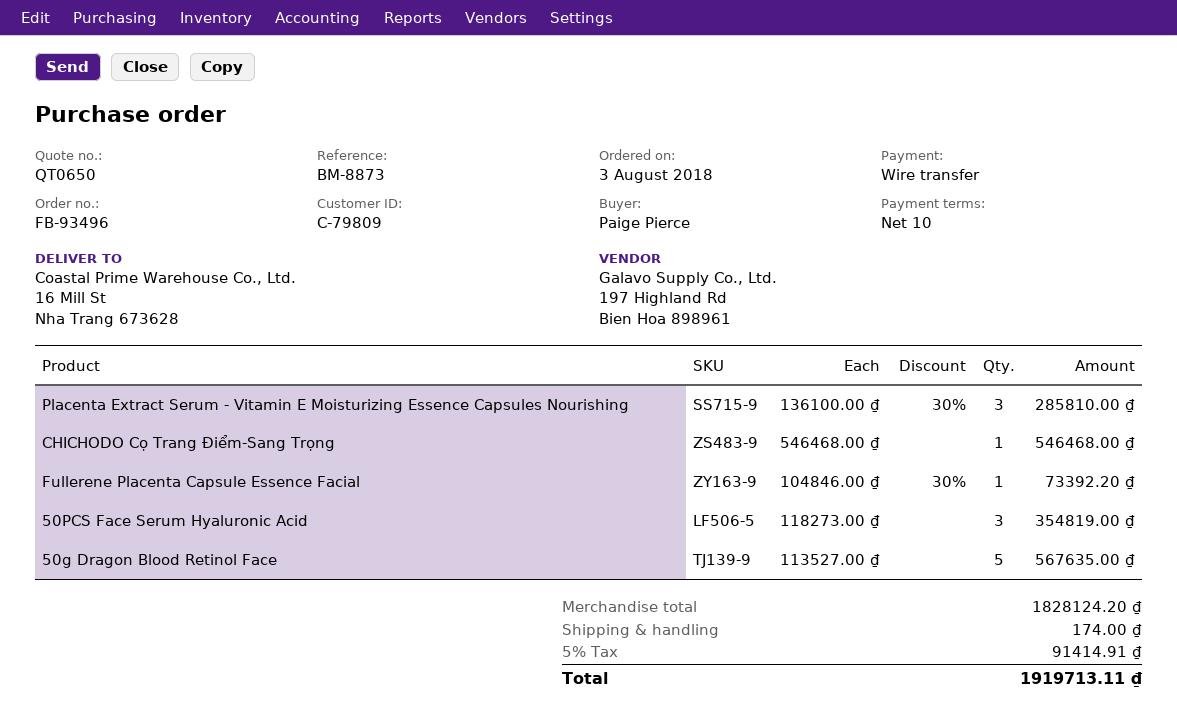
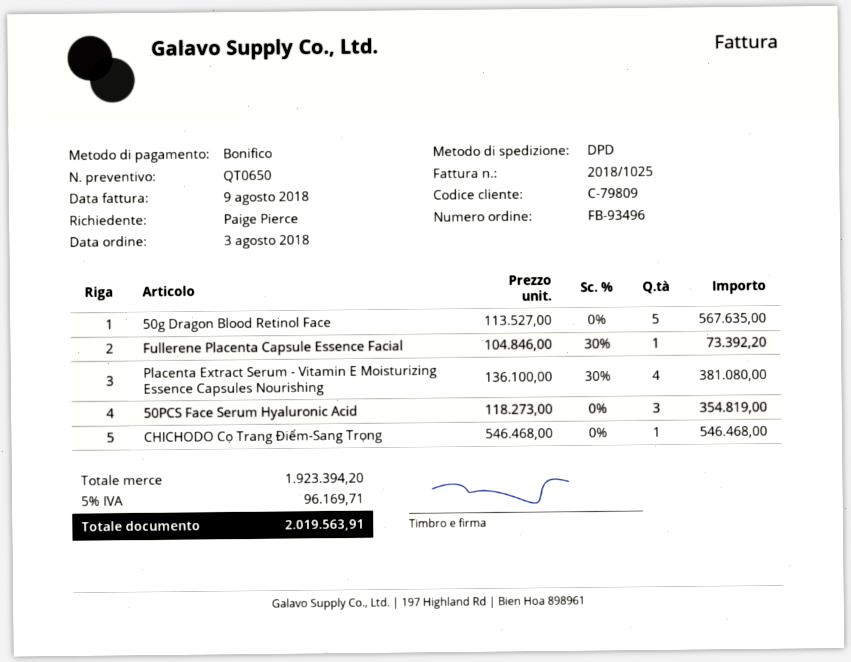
Placenta Extract Serum - Vitamin E Moisturizing Essence Capsules Nourishing: 3 x 136100.00 - 30% = 285810.00 -> 4 x 136100.00 - 30% = 381080.00
subtotal: 1828124.20 -> 1923394.20
shipping: 174.00 -> none
tax: 5% = 91414.91 -> 5% = 96169.71
total: 1919713.11 -> 2019563.91

